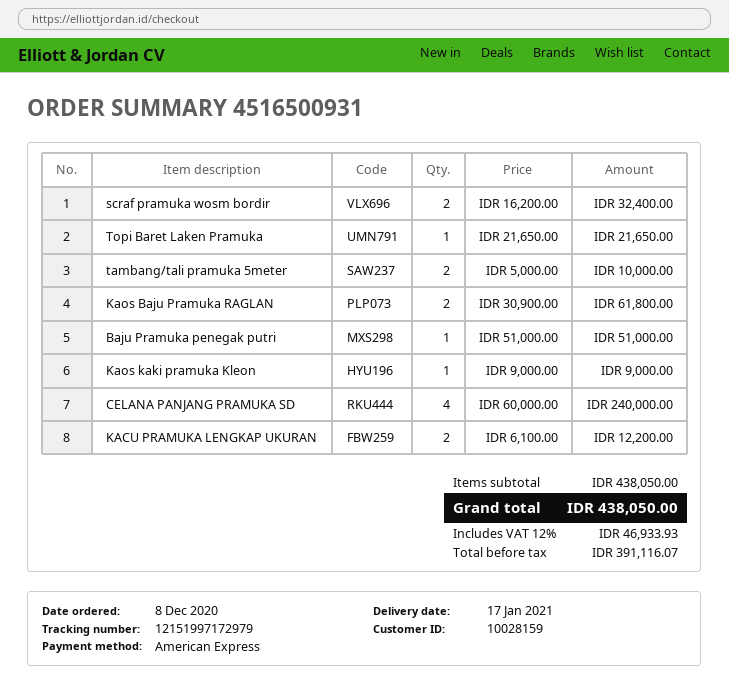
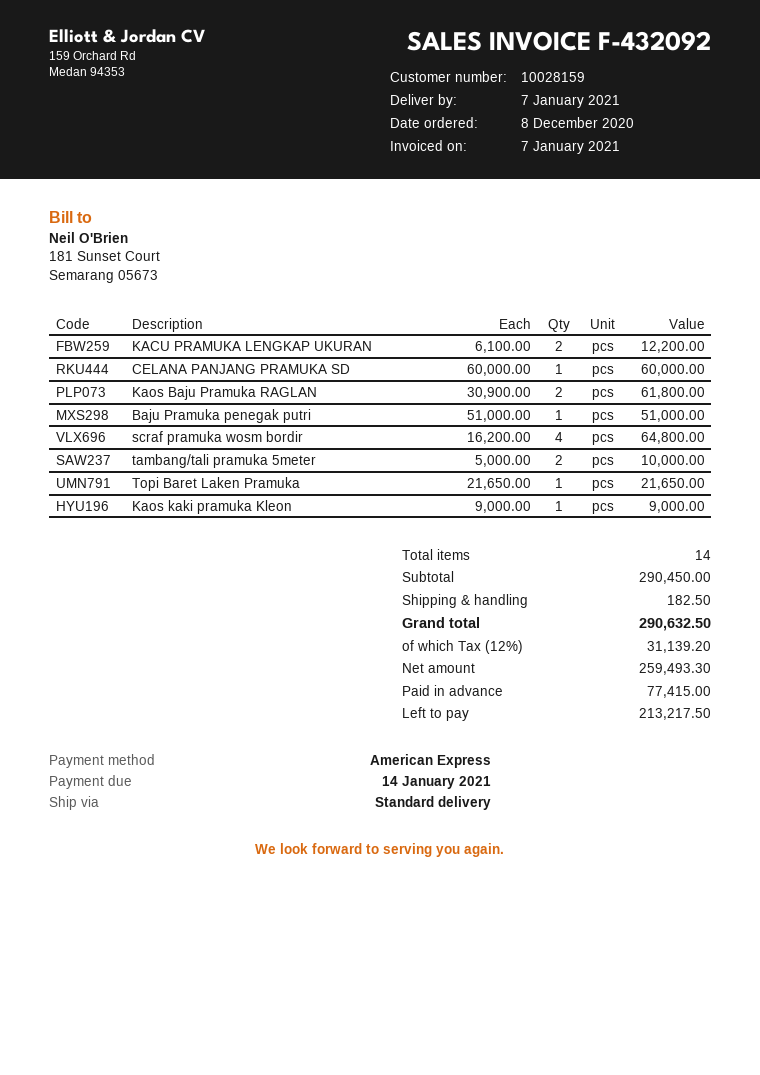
delivery date: 2021-01-17 -> 2021-01-07
scraf pramuka wosm bordir: 2 x 16200.00 = 32400.00 -> 4 x 16200.00 = 64800.00
CELANA PANJANG PRAMUKA SD: 4 x 60000.00 = 240000.00 -> 1 x 60000.00 = 60000.00
subtotal: 438050.00 -> 290450.00
shipping: none -> 182.50
net: 391116.07 -> 259493.30
tax: 12% = 46933.93 -> 12% = 31139.20
total: 438050.00 -> 290632.50

